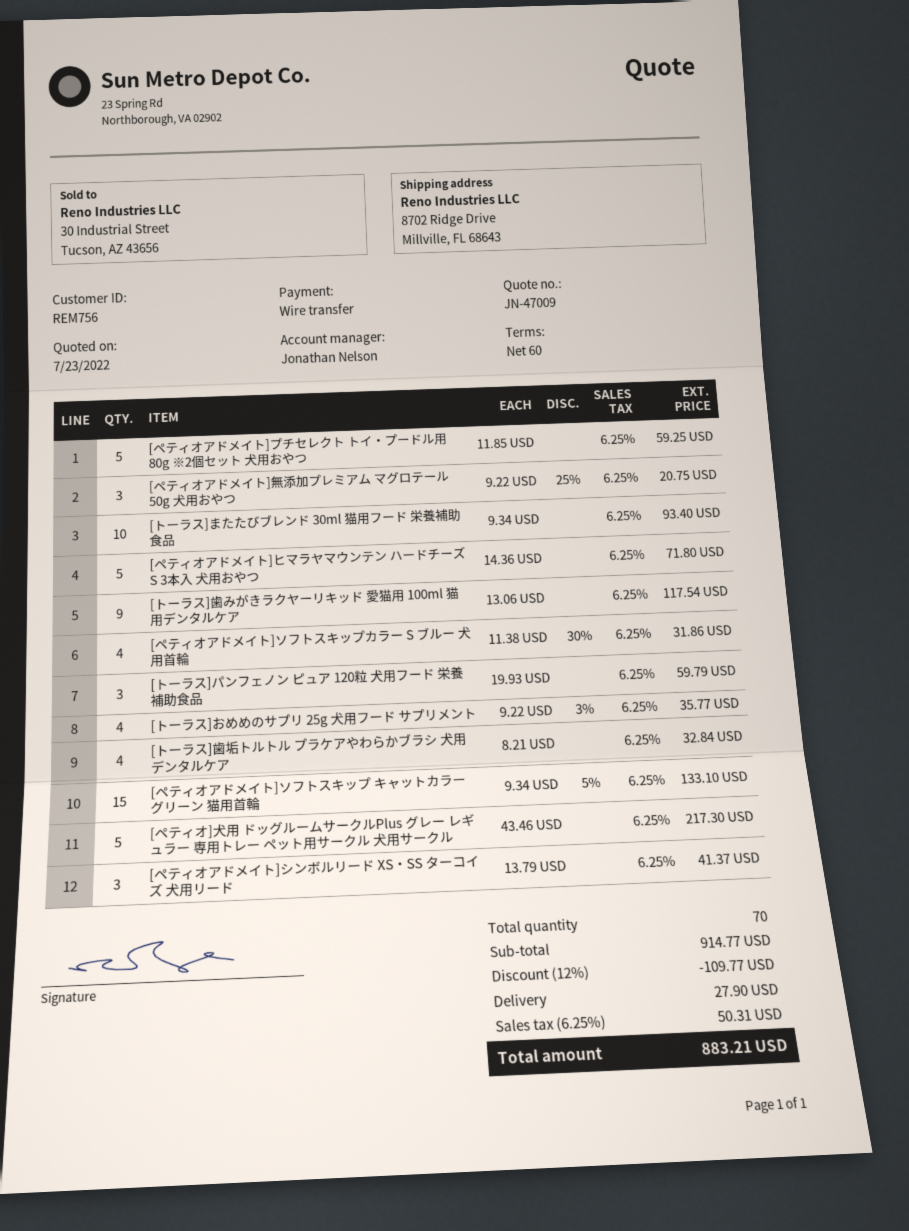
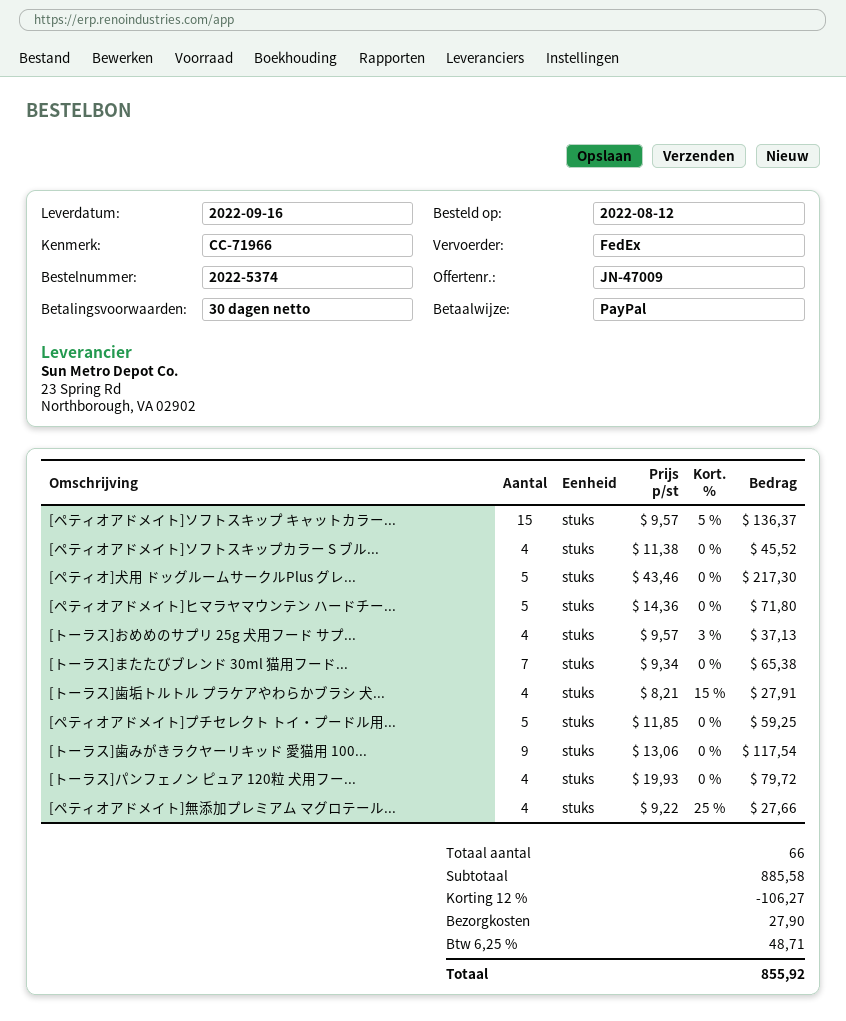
payment terms: 60 days -> 30 days
payment method: bank transfer -> PayPal
[ペティオアドメイト]無添加プレミアム マグロテール 50g 犬用おやつ: 3 x 9.22 - 25% = 20.75 -> 4 x 9.22 - 25% = 27.66
[トーラス]またたびブレンド 30ml 猫用フード 栄養補助食品: 10 x 9.34 = 93.40 -> 7 x 9.34 = 65.38
[ペティオアドメイト]ソフトスキップカラー S ブルー 犬用首輪: 4 x 11.38 - 30% = 31.86 -> 4 x 11.38 = 45.52
[トーラス]パンフェノン ピュア 120粒 犬用フード 栄養補助食品: 3 x 19.93 = 59.79 -> 4 x 19.93 = 79.72
[トーラス]おめめのサプリ 25g 犬用フード サプリメント: 4 x 9.22 - 3% = 35.77 -> 4 x 9.57 - 3% = 37.13
[トーラス]歯垢トルトル プラケアやわらかブラシ 犬用デンタルケア: 4 x 8.21 = 32.84 -> 4 x 8.21 - 15% = 27.91
[ペティオアドメイト]ソフトスキップ キャットカラー グリーン 猫用首輪: 15 x 9.34 - 5% = 133.10 -> 15 x 9.57 - 5% = 136.37
[ペティオアドメイト]シンボルリード XS・SS ターコイズ 犬用リード: 3 x 13.79 = 41.37 -> none
total quantity: 70 -> 66
subtotal: 914.77 -> 885.58
discount: 12% = 109.77 -> 12% = 106.27
tax: 6.25% = 50.31 -> 6.25% = 48.71
total: 883.21 -> 855.92

